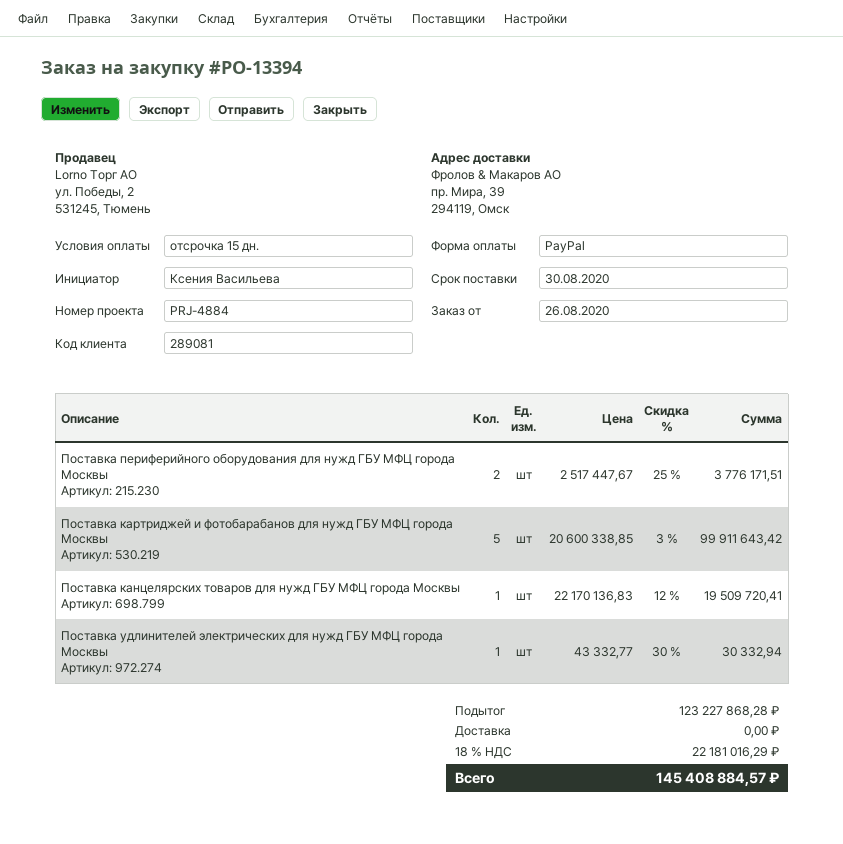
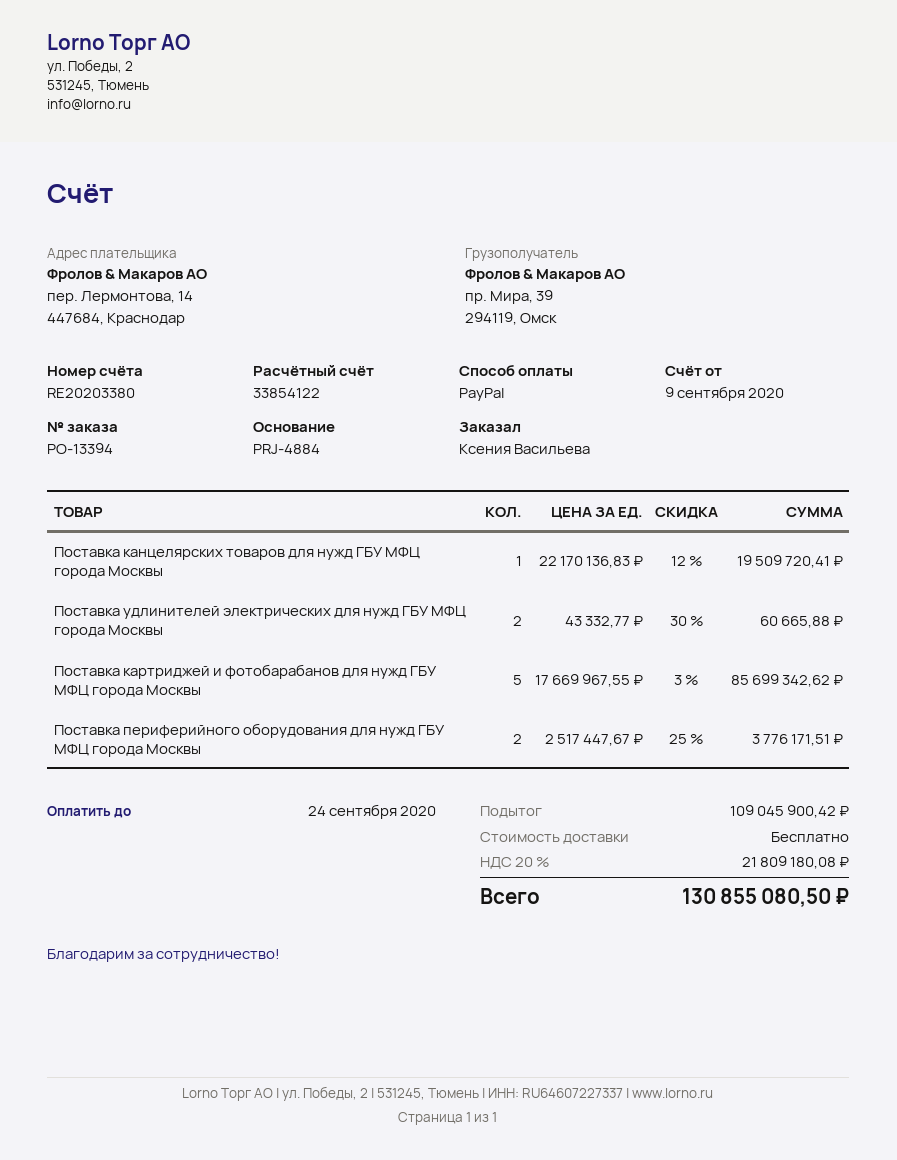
Поставка картриджей и фотобарабанов для нужд ГБУ МФЦ города Москвы: 5 x 20600338.85 - 3% = 99911643.42 -> 5 x 17669967.55 - 3% = 85699342.62
Поставка удлинителей электрических для нужд ГБУ МФЦ города Москвы: 1 x 43332.77 - 30% = 30332.94 -> 2 x 43332.77 - 30% = 60665.88
subtotal: 123227868.28 -> 109045900.42
tax: 18% = 22181016.29 -> 20% = 21809180.08
total: 145408884.57 -> 130855080.50

